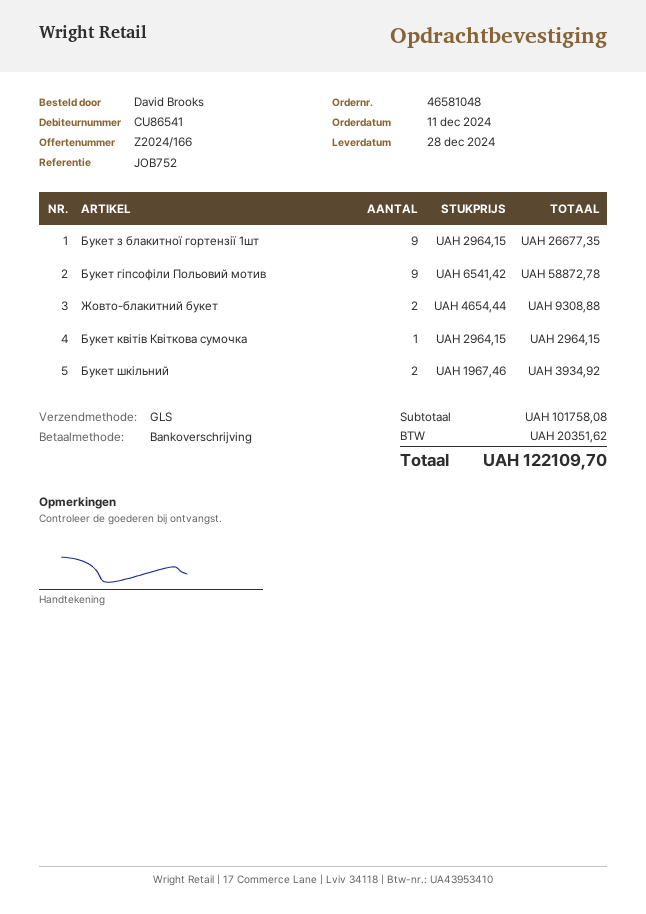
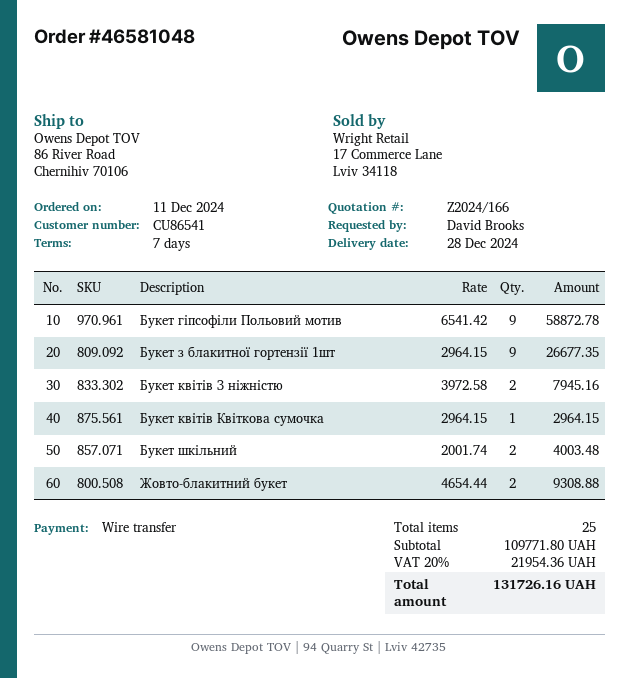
Букет шкільний: 2 x 1967.46 = 3934.92 -> 2 x 2001.74 = 4003.48
Букет квітів З ніжністю: none -> 2 x 3972.58 = 7945.16
subtotal: 101758.08 -> 109771.80
tax: 20351.62 -> 21954.36
total: 122109.70 -> 131726.16

